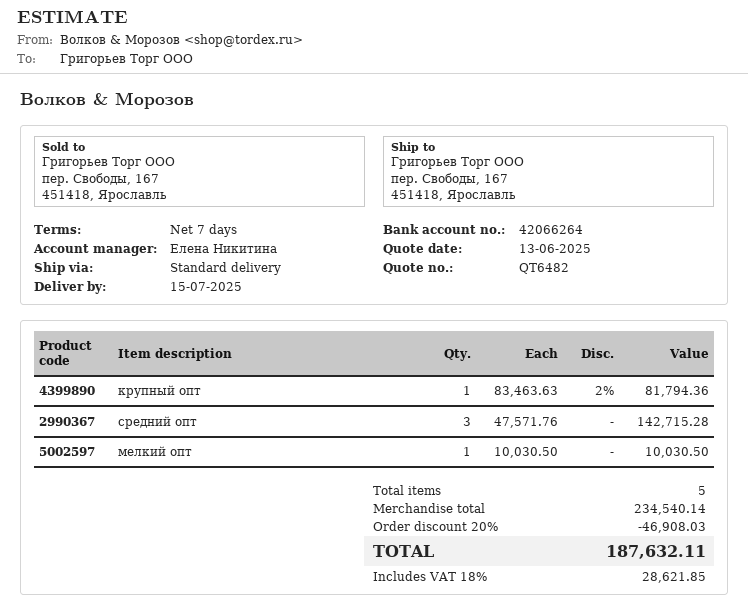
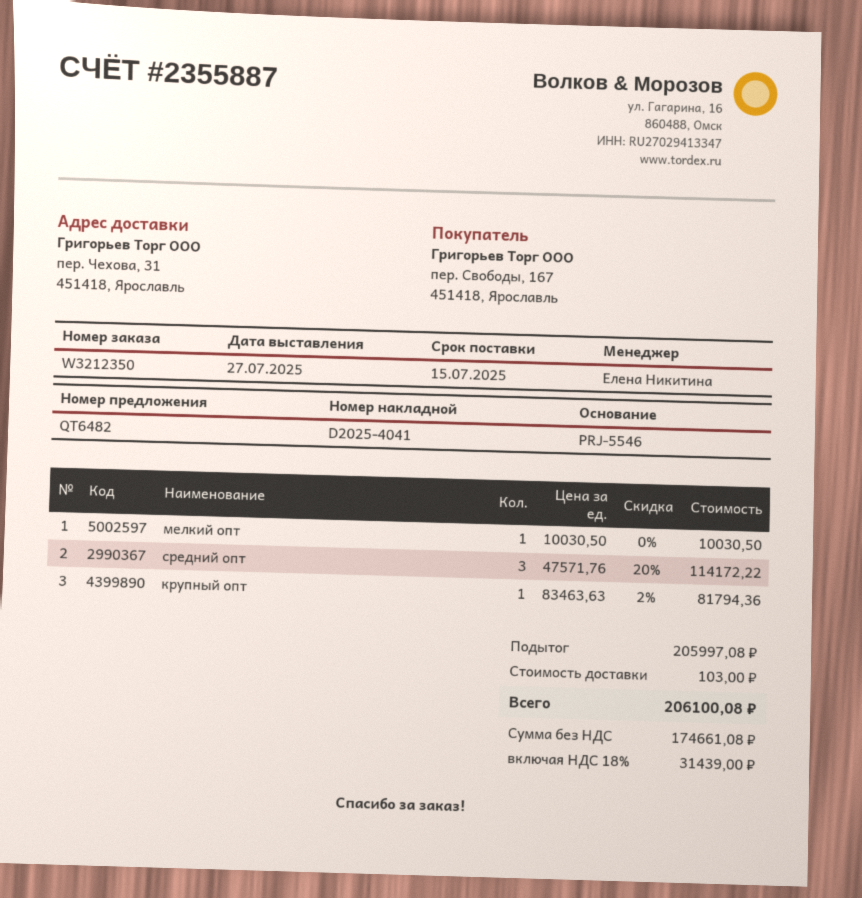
ship to: пер. Свободы, 167, 451418, Ярославль -> пер. Чехова, 31, 451418, Ярославль
средний опт: 3 x 47571.76 = 142715.28 -> 3 x 47571.76 - 20% = 114172.22
subtotal: 234540.14 -> 205997.08
discount: 20% = 46908.03 -> none
shipping: none -> 103.00
tax: 18% = 28621.85 -> 18% = 31439.00
total: 187632.11 -> 206100.08

